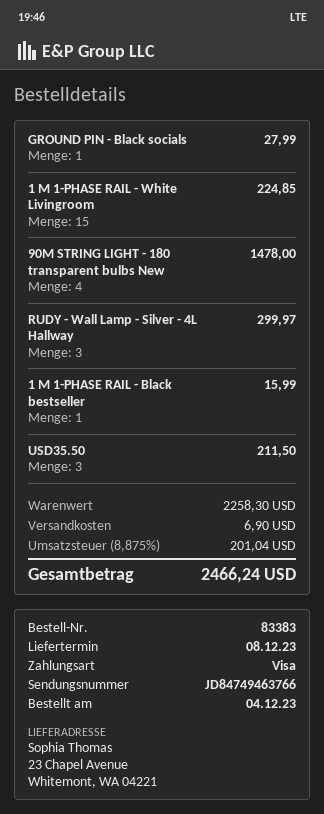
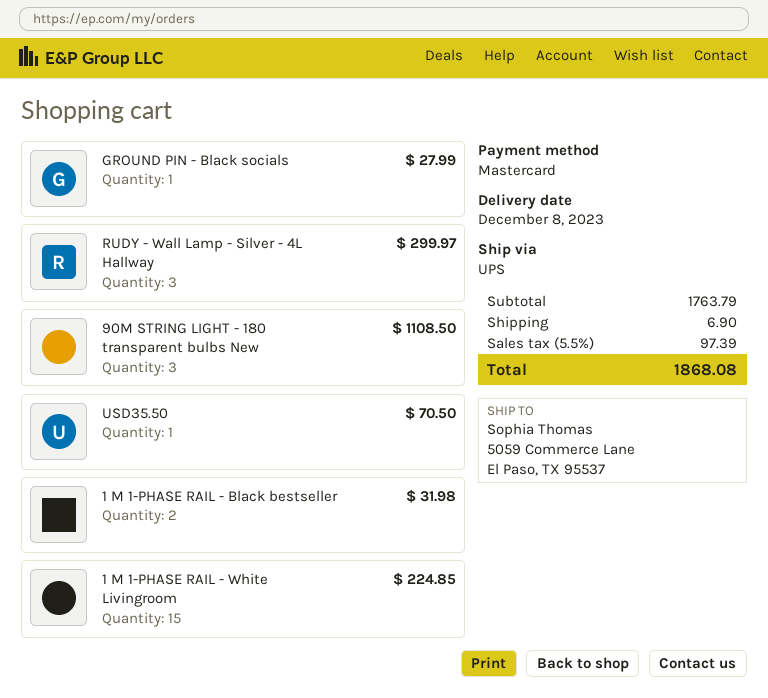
payment method: Visa -> Mastercard
ship to: 23 Chapel Avenue, Whitemont, WA 04221 -> 5059 Commerce Lane, El Paso, TX 95537
90M STRING LIGHT - 180 transparent bulbs New: 4 for 1478.00 -> 3 for 1108.50
1 M 1-PHASE RAIL - Black bestseller: 1 for 15.99 -> 2 for 31.98
USD35.50: 3 for 211.50 -> 1 for 70.50
subtotal: 2258.30 -> 1763.79
tax: 8.875% = 201.04 -> 5.5% = 97.39
total: 2466.24 -> 1868.08

